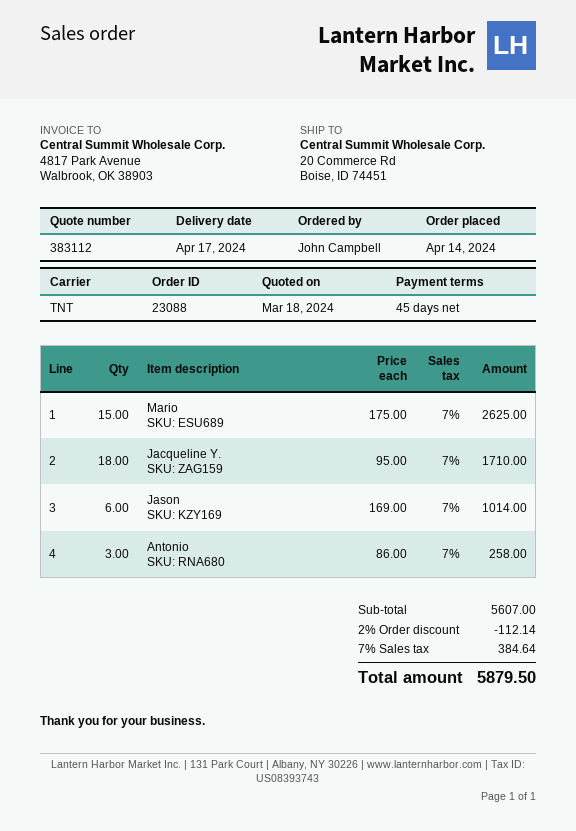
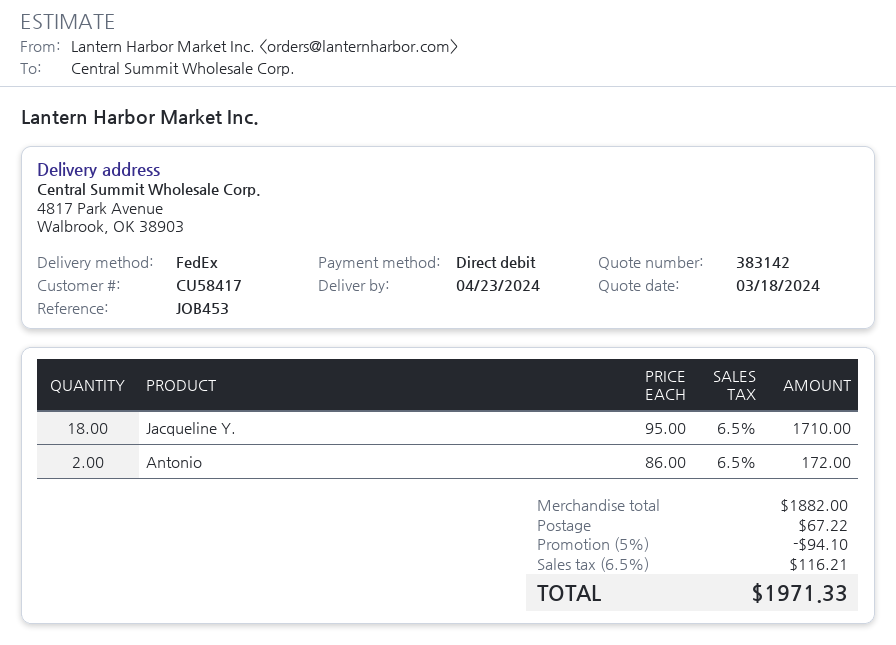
quote number: 383112 -> 383142
delivery date: 2024-04-17 -> 2024-04-23
shipping method: TNT -> FedEx
ship to: 20 Commerce Rd, Boise, ID 74451 -> 4817 Park Avenue, Walbrook, OK 38903
Mario: 15 x 175.00 = 2625.00 -> none
Jason: 6 x 169.00 = 1014.00 -> none
Antonio: 3 x 86.00 = 258.00 -> 2 x 86.00 = 172.00
subtotal: 5607.00 -> 1882.00
discount: 2% = 112.14 -> 5% = 94.10
shipping: none -> 67.22
tax: 7% = 384.64 -> 6.5% = 116.21
total: 5879.50 -> 1971.33

